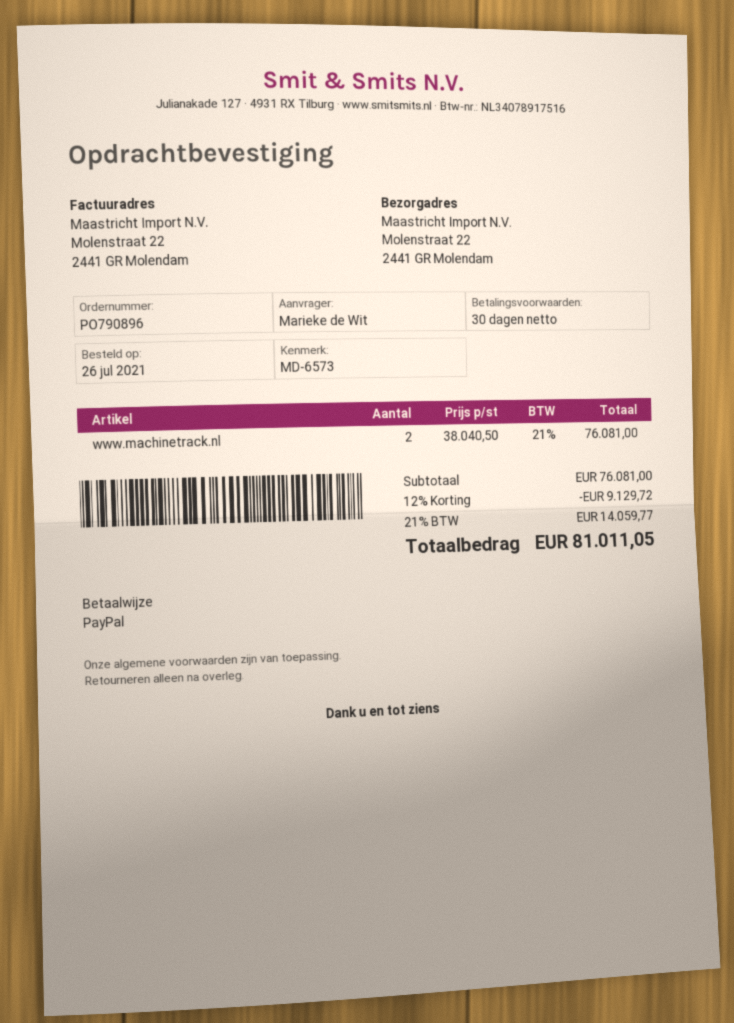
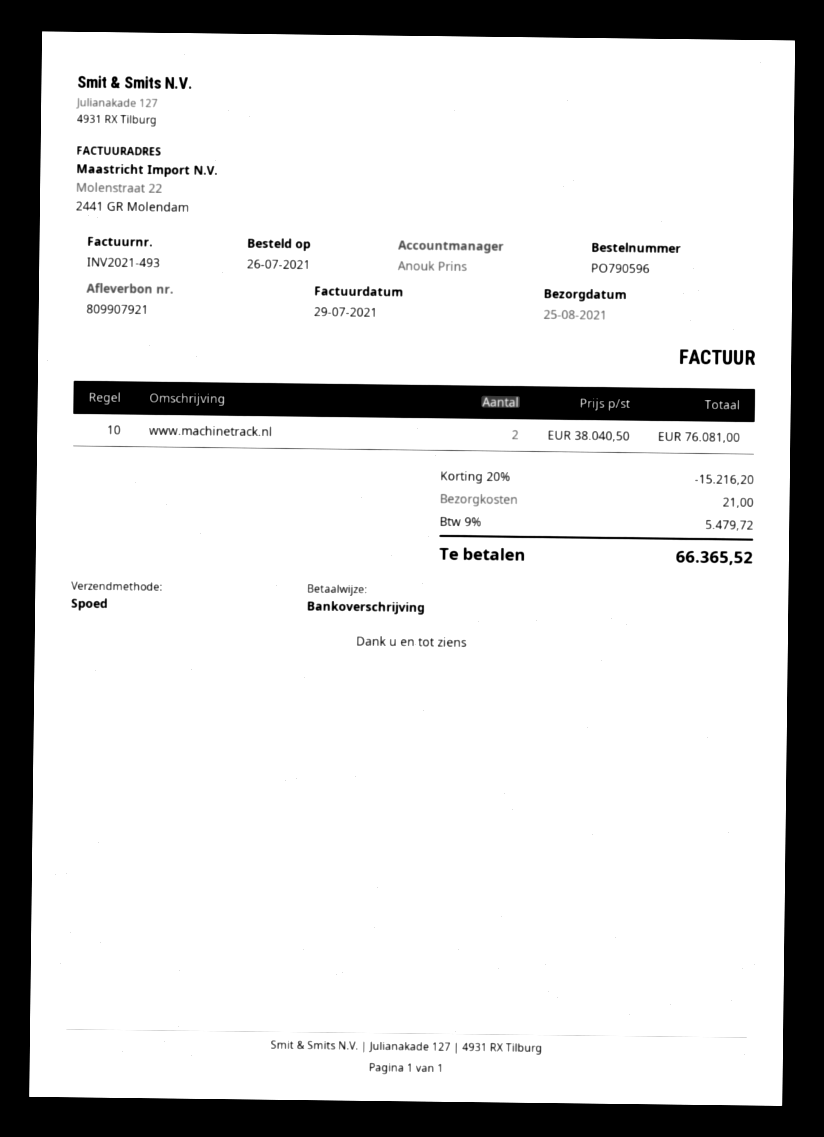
order number: PO790896 -> PO790596
payment method: PayPal -> bank transfer
discount: 12% = 9129.72 -> 20% = 15216.20
shipping: none -> 21.00
tax: 21% = 14059.77 -> 9% = 5479.72
total: 81011.05 -> 66365.52

